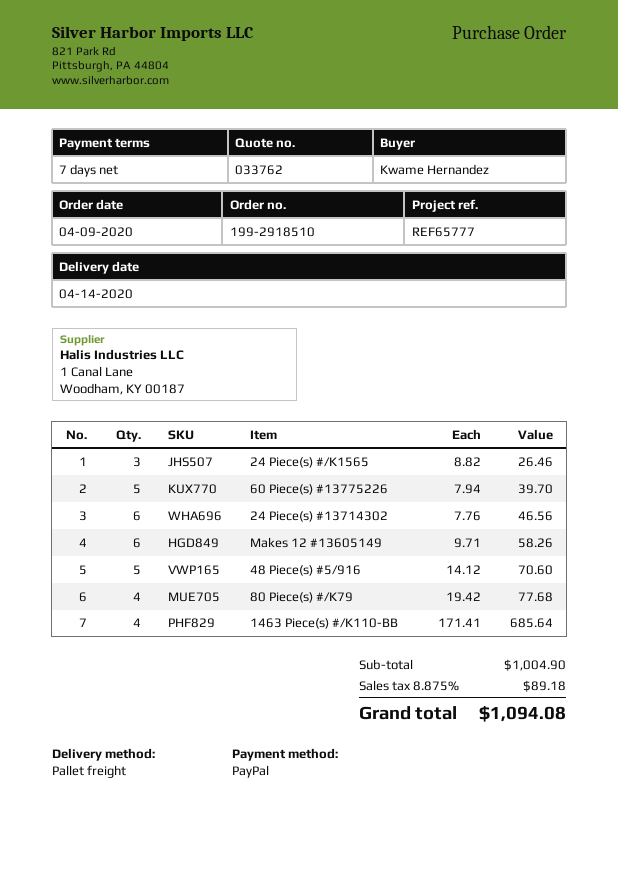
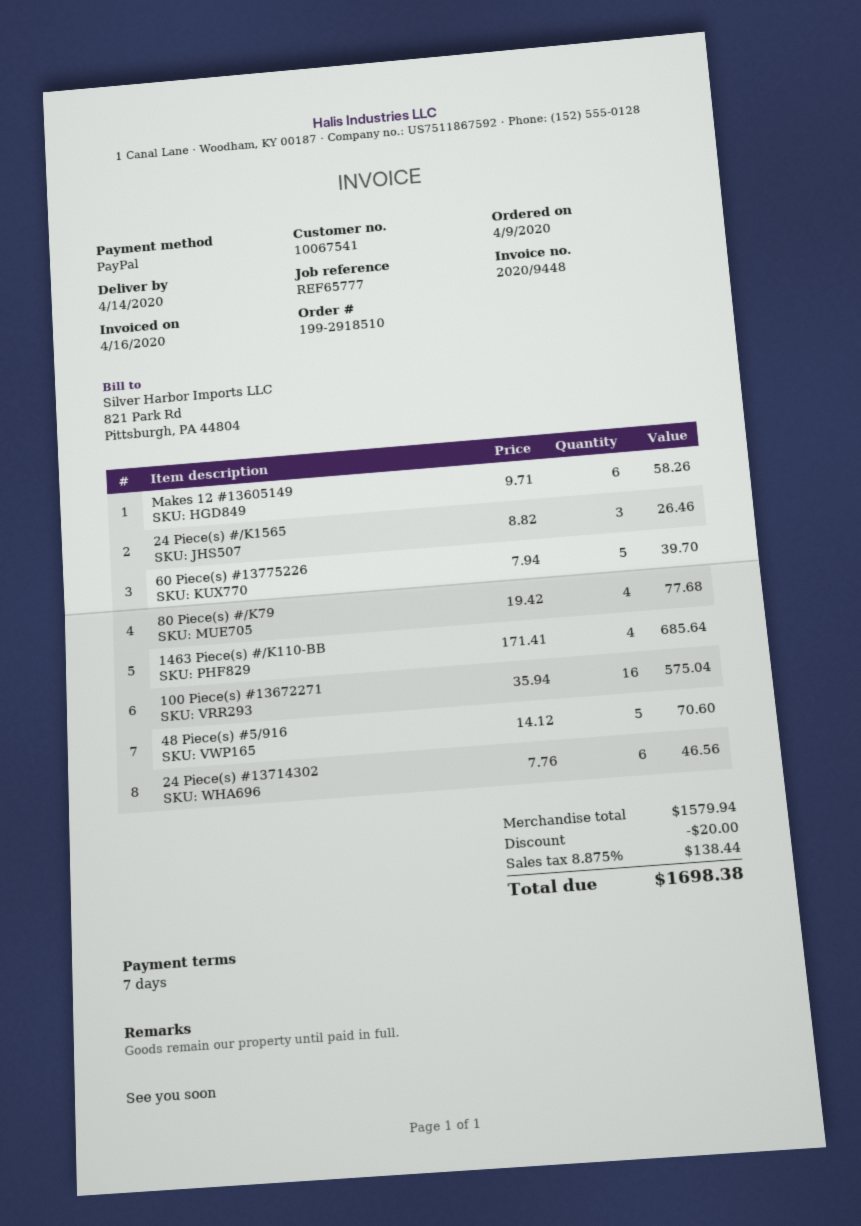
100 Piece(s) #13672271: none -> 16 x 35.94 = 575.04
subtotal: 1004.90 -> 1579.94
discount: none -> 20.00
tax: 8.875% = 89.18 -> 8.875% = 138.44
total: 1094.08 -> 1698.38

